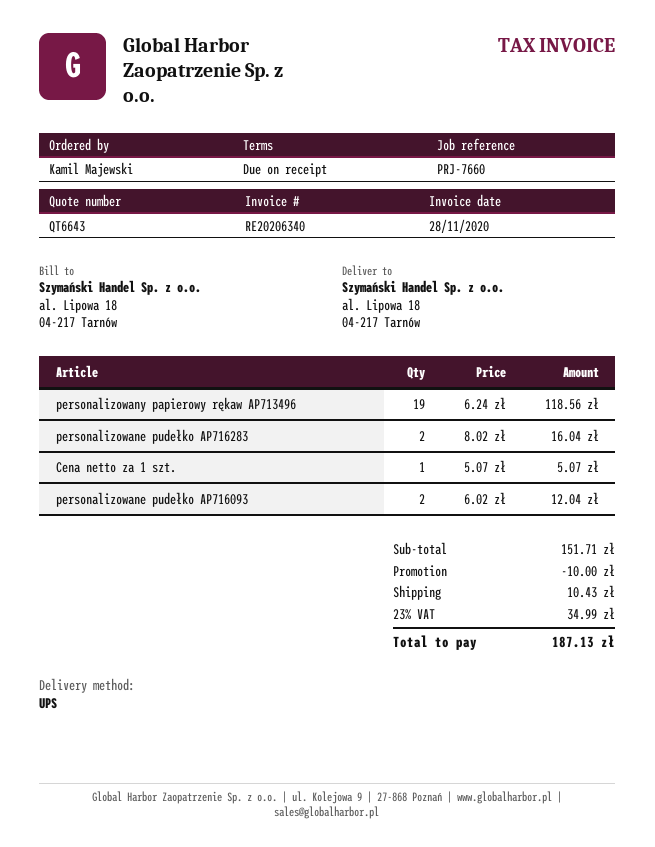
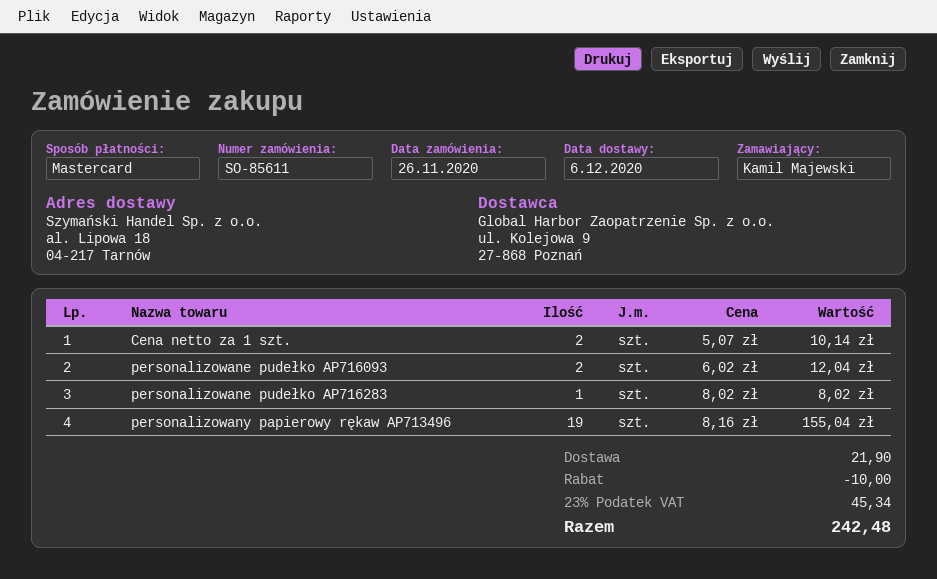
personalizowany papierowy rękaw AP713496: 19 x 6.24 = 118.56 -> 19 x 8.16 = 155.04
personalizowane pudełko AP716283: 2 x 8.02 = 16.04 -> 1 x 8.02 = 8.02
Cena netto za 1 szt.: 1 x 5.07 = 5.07 -> 2 x 5.07 = 10.14
shipping: 10.43 -> 21.90
tax: 23% = 34.99 -> 23% = 45.34
total: 187.13 -> 242.48

